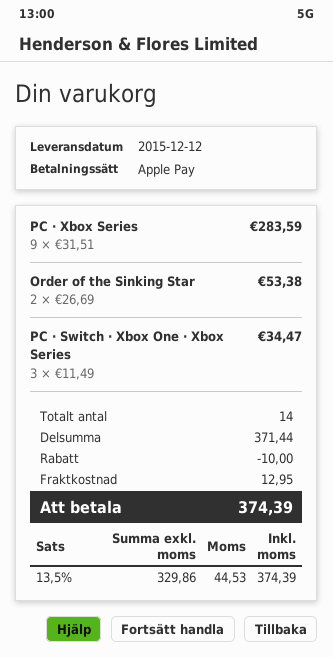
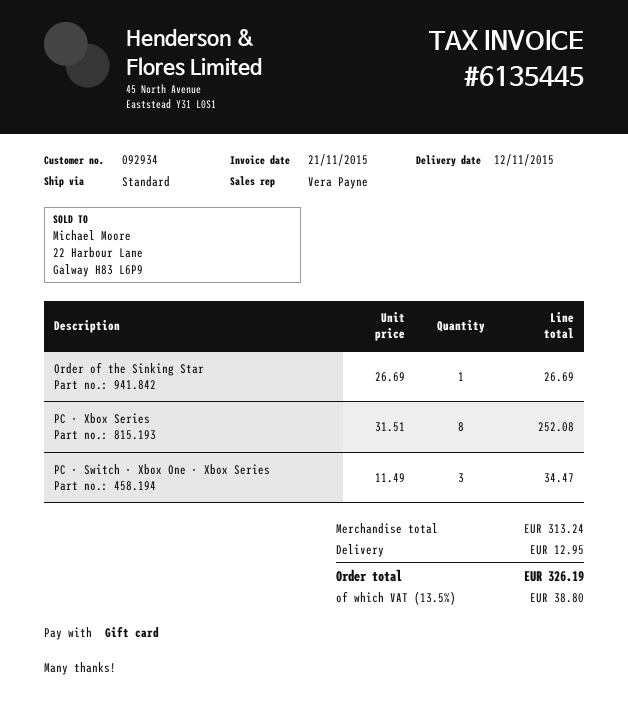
delivery date: 2015-12-12 -> 2015-11-12
payment method: Apple Pay -> gift card
PC · Xbox Series: 9 x 31.51 = 283.59 -> 8 x 31.51 = 252.08
Order of the Sinking Star: 2 x 26.69 = 53.38 -> 1 x 26.69 = 26.69
subtotal: 371.44 -> 313.24
discount: 10.00 -> none
tax: 13.5% = 44.53 -> 13.5% = 38.80
total: 374.39 -> 326.19

